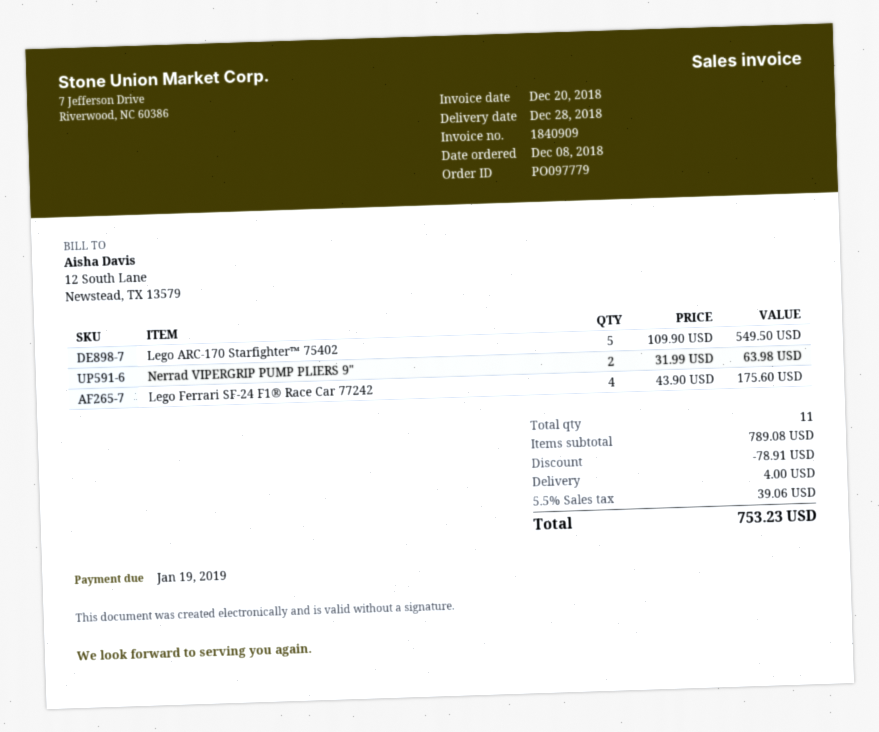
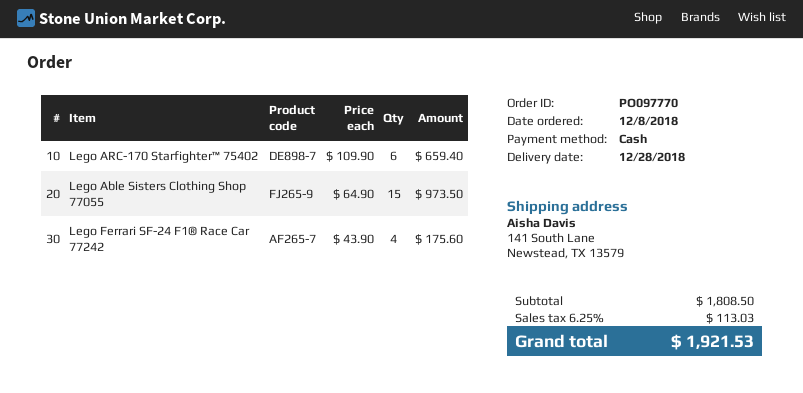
order number: PO097779 -> PO097770
Lego ARC-170 Starfighter™ 75402: 5 x 109.90 = 549.50 -> 6 x 109.90 = 659.40
Nerrad VIPERGRIP PUMP PLIERS 9": 2 x 31.99 = 63.98 -> none
Lego Able Sisters Clothing Shop 77055: none -> 15 x 64.90 = 973.50
subtotal: 789.08 -> 1808.50
discount: 78.91 -> none
shipping: 4.00 -> none
tax: 5.5% = 39.06 -> 6.25% = 113.03
total: 753.23 -> 1921.53

